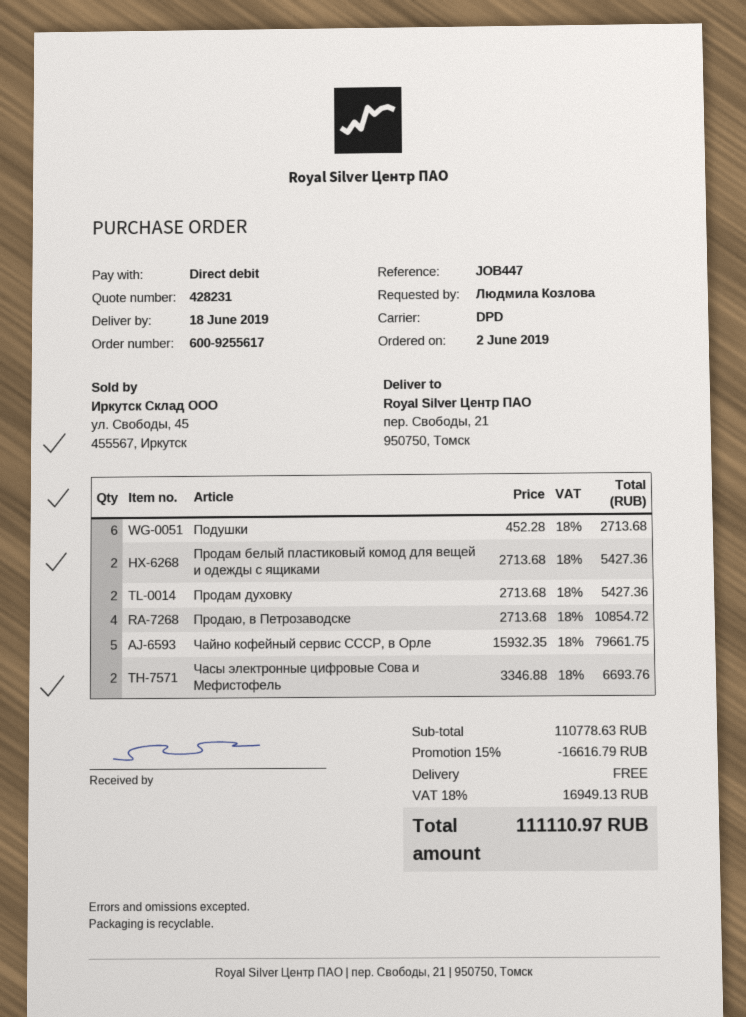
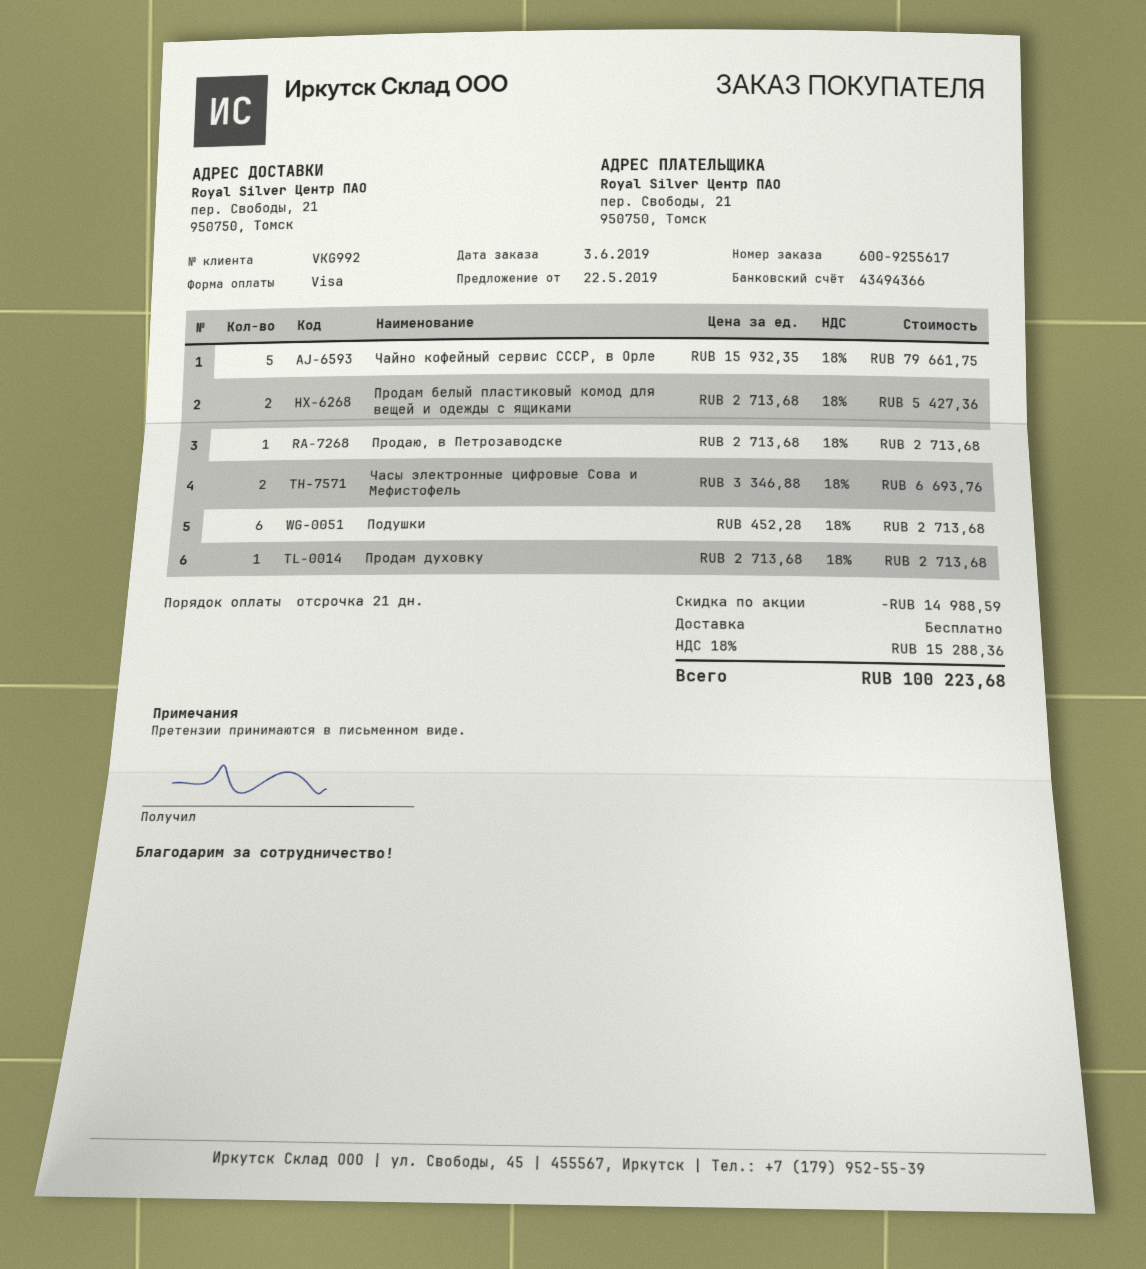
order date: 2019-06-02 -> 2019-06-03
payment method: direct debit -> Visa
Продам духовку: 2 x 2713.68 = 5427.36 -> 1 x 2713.68 = 2713.68
Продаю, в Петрозаводске: 4 x 2713.68 = 10854.72 -> 1 x 2713.68 = 2713.68
discount: 16616.79 -> 14988.59
tax: 18% = 16949.13 -> 18% = 15288.36
total: 111110.97 -> 100223.68

